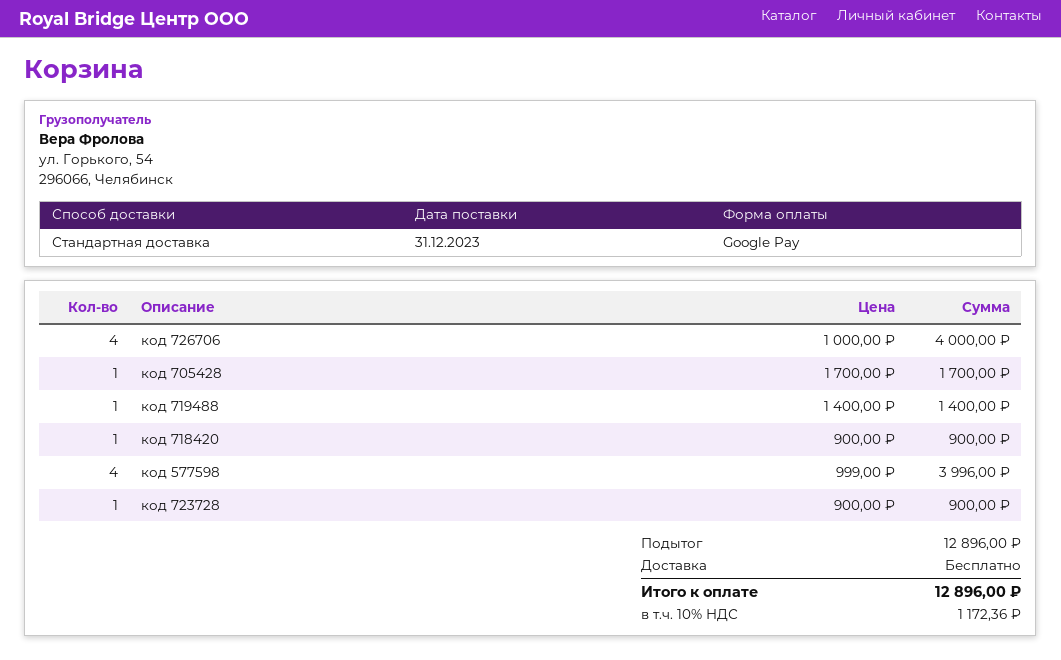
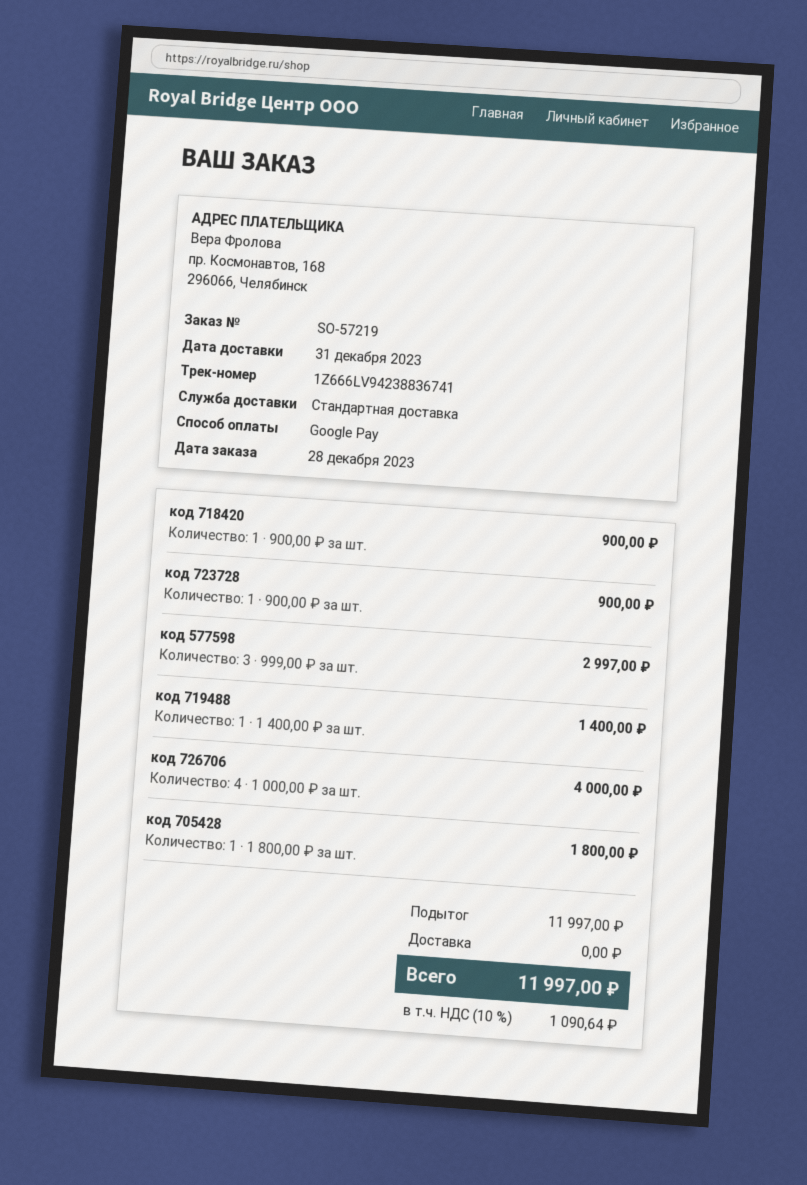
код 705428: 1 x 1700.00 = 1700.00 -> 1 x 1800.00 = 1800.00
код 577598: 4 x 999.00 = 3996.00 -> 3 x 999.00 = 2997.00
subtotal: 12896.00 -> 11997.00
tax: 10% = 1172.36 -> 10% = 1090.64
total: 12896.00 -> 11997.00

